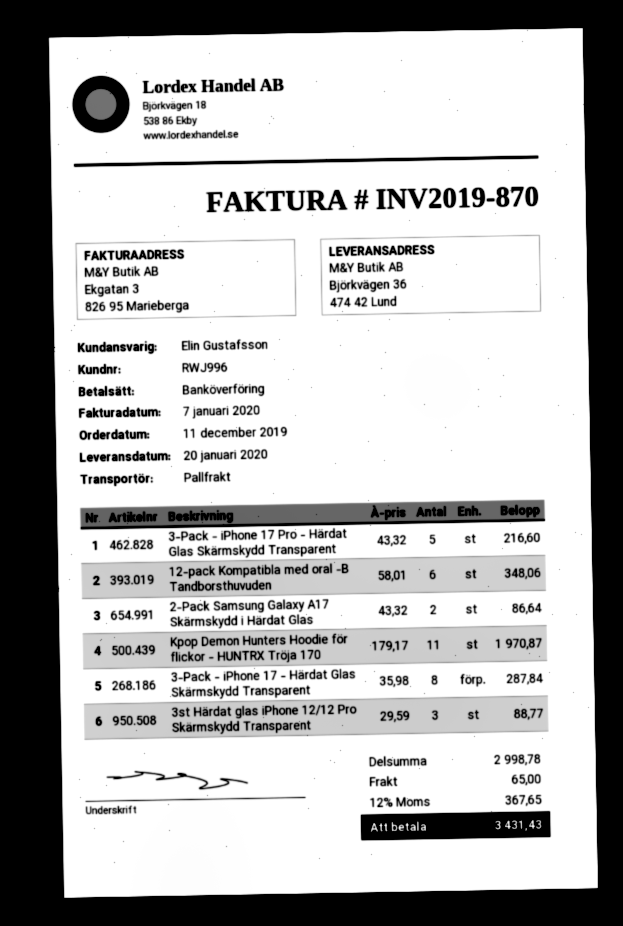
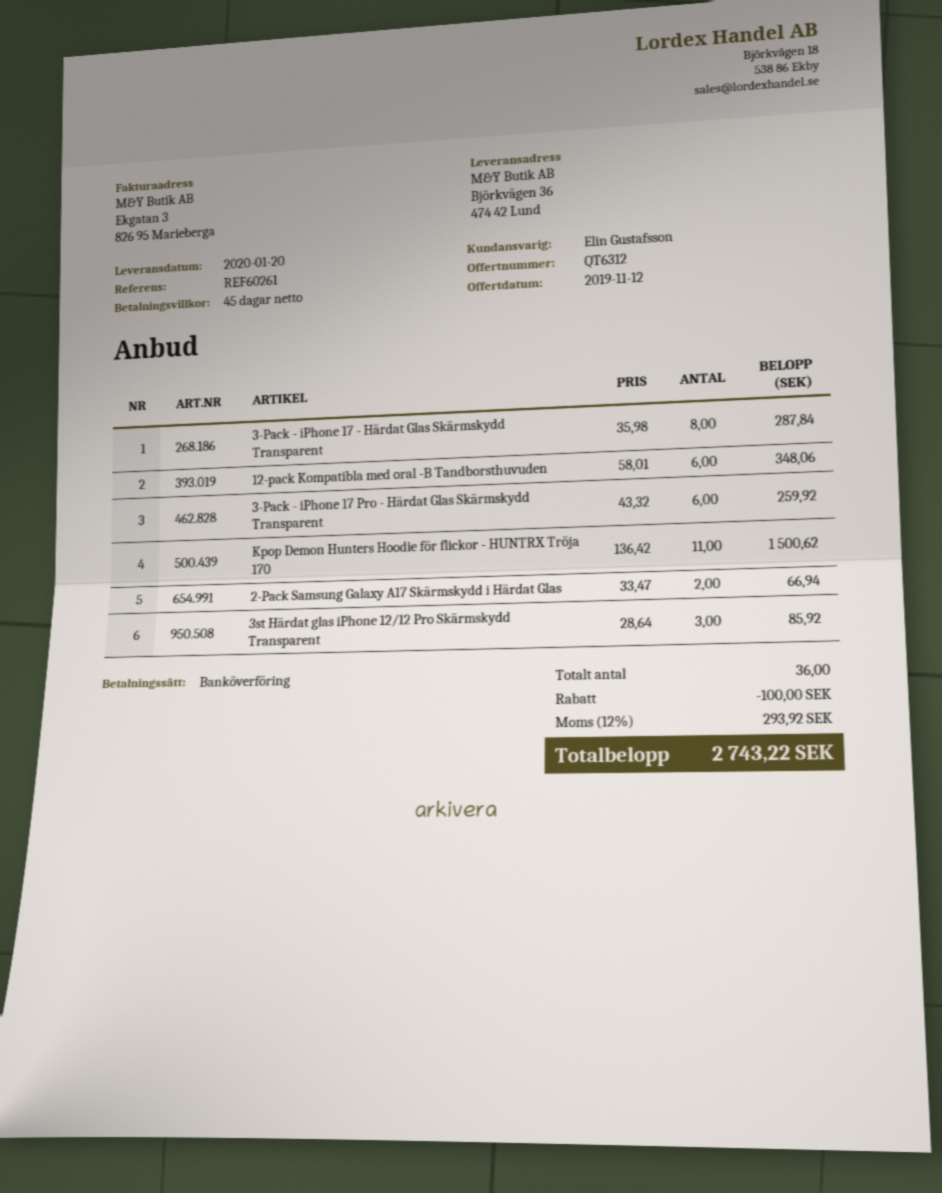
3-Pack - iPhone 17 Pro - Härdat Glas Skärmskydd Transparent: 5 x 43.32 = 216.60 -> 6 x 43.32 = 259.92
2-Pack Samsung Galaxy A17 Skärmskydd i Härdat Glas: 2 x 43.32 = 86.64 -> 2 x 33.47 = 66.94
Kpop Demon Hunters Hoodie för flickor - HUNTRX Tröja 170: 11 x 179.17 = 1970.87 -> 11 x 136.42 = 1500.62
3st Härdat glas iPhone 12/12 Pro Skärmskydd Transparent: 3 x 29.59 = 88.77 -> 3 x 28.64 = 85.92
discount: none -> 100.00
shipping: 65.00 -> none
tax: 12% = 367.65 -> 12% = 293.92
total: 3431.43 -> 2743.22

